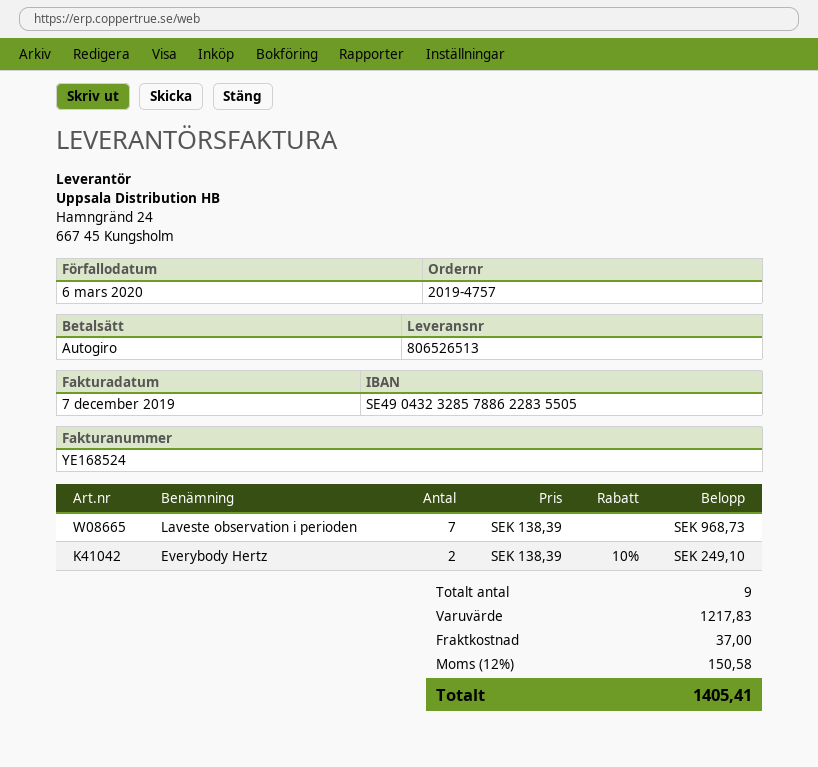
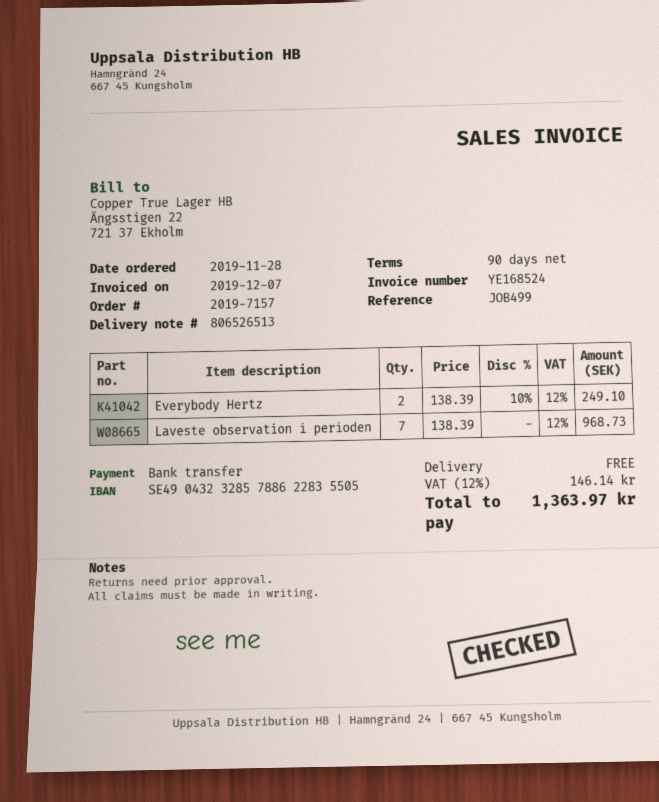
order number: 2019-4757 -> 2019-7157
payment method: direct debit -> bank transfer
shipping: 37.00 -> 0.00
tax: 12% = 150.58 -> 12% = 146.14
total: 1405.41 -> 1363.97

